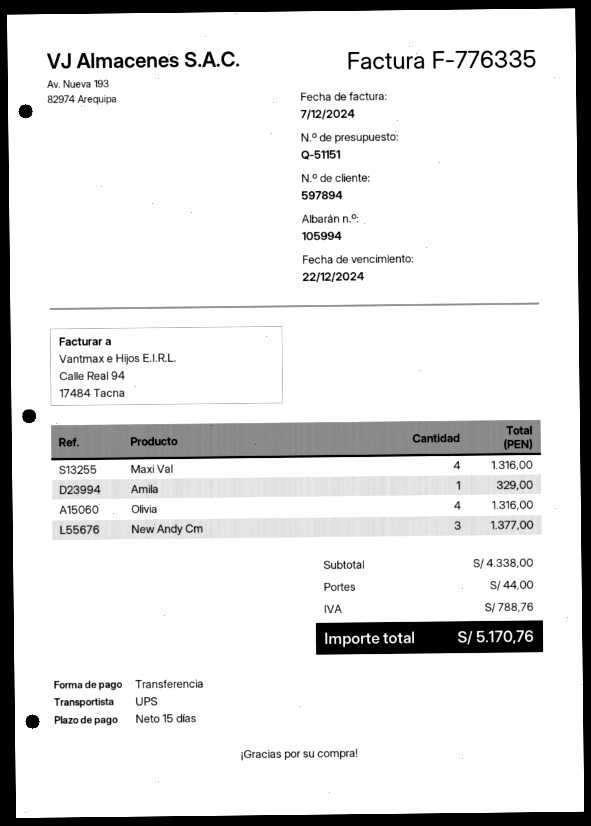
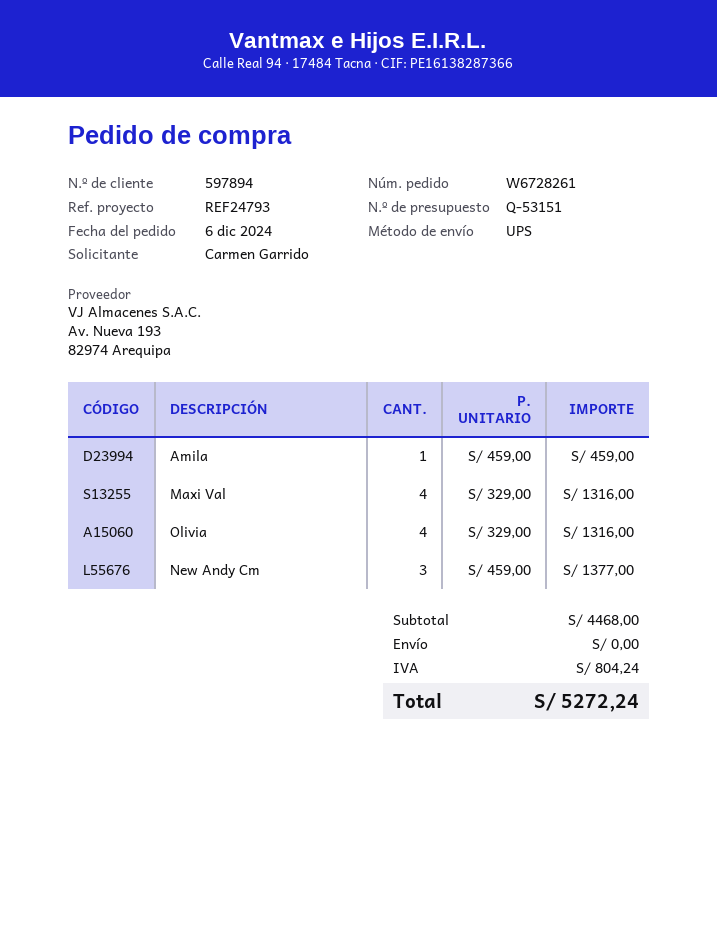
quote number: Q-51151 -> Q-53151
Amila: 1 for 329.00 -> 1 for 459.00
subtotal: 4338.00 -> 4468.00
shipping: 44.00 -> 0.00
tax: 788.76 -> 804.24
total: 5170.76 -> 5272.24

